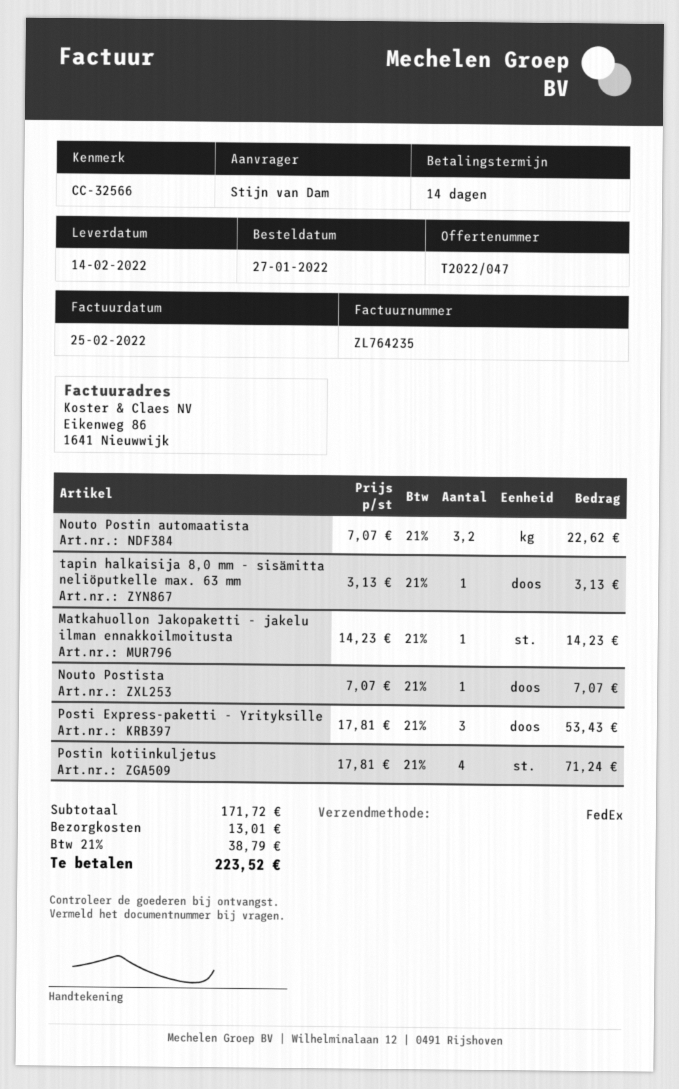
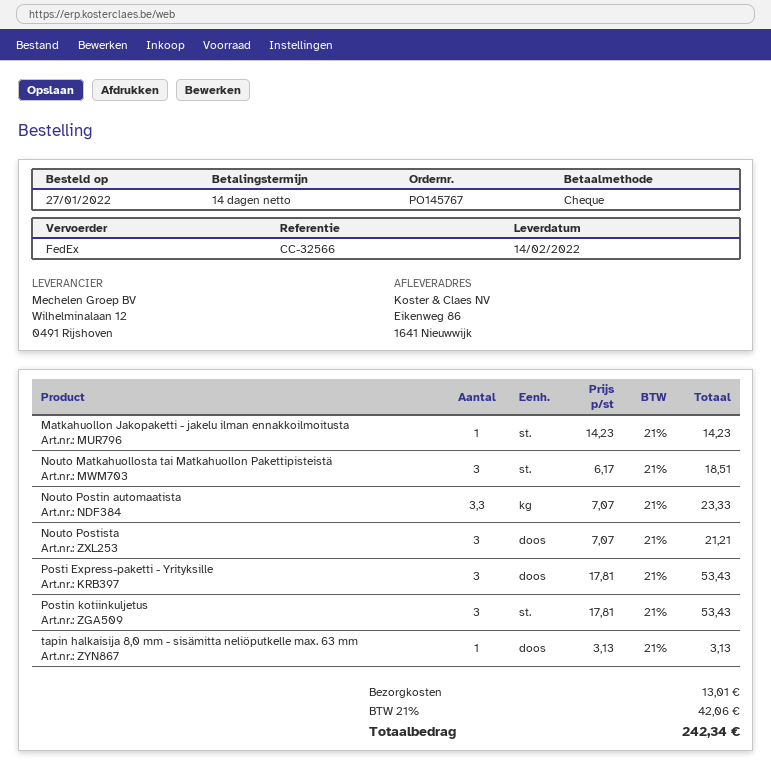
Nouto Postin automaatista: 3.2 x 7.07 = 22.62 -> 3.3 x 7.07 = 23.33
Nouto Postista: 1 x 7.07 = 7.07 -> 3 x 7.07 = 21.21
Postin kotiinkuljetus: 4 x 17.81 = 71.24 -> 3 x 17.81 = 53.43
Nouto Matkahuollosta tai Matkahuollon Pakettipisteistä: none -> 3 x 6.17 = 18.51
tax: 21% = 38.79 -> 21% = 42.06
total: 223.52 -> 242.34

